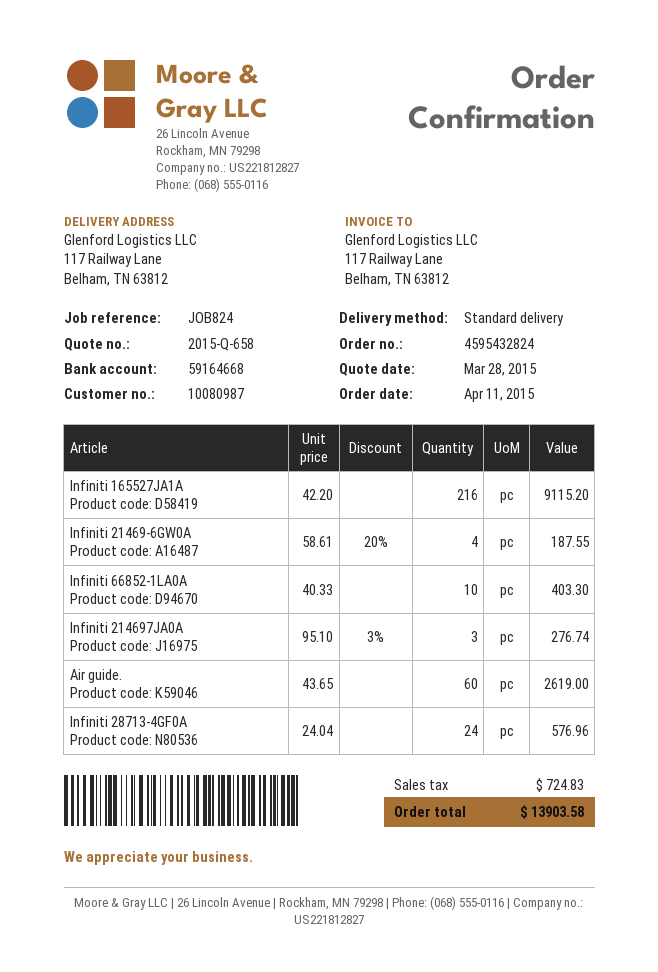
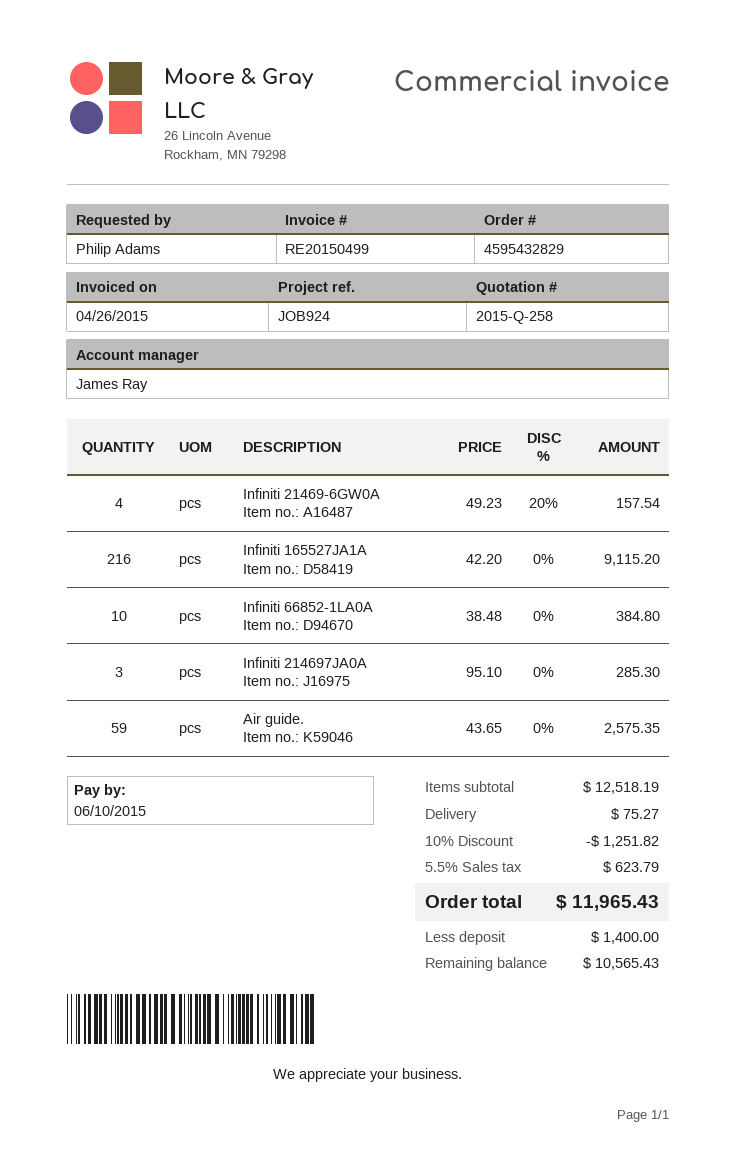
quote number: 2015-Q-658 -> 2015-Q-258
order number: 4595432824 -> 4595432829
reference: JOB824 -> JOB924
Infiniti 21469-6GW0A: 4 x 58.61 - 20% = 187.55 -> 4 x 49.23 - 20% = 157.54
Infiniti 66852-1LA0A: 10 x 40.33 = 403.30 -> 10 x 38.48 = 384.80
Infiniti 214697JA0A: 3 x 95.10 - 3% = 276.74 -> 3 x 95.10 = 285.30
Air guide.: 60 x 43.65 = 2619.00 -> 59 x 43.65 = 2575.35
Infiniti 28713-4GF0A: 24 x 24.04 = 576.96 -> none
discount: none -> 10% = 1251.82
shipping: none -> 75.27
tax: 724.83 -> 623.79
total: 13903.58 -> 11965.43

